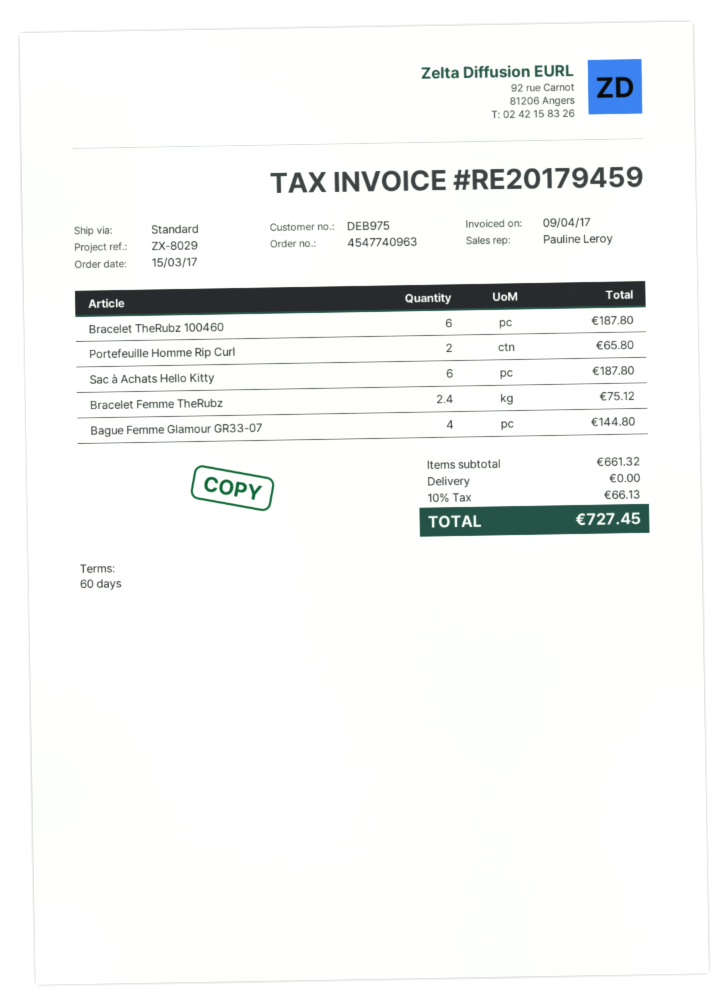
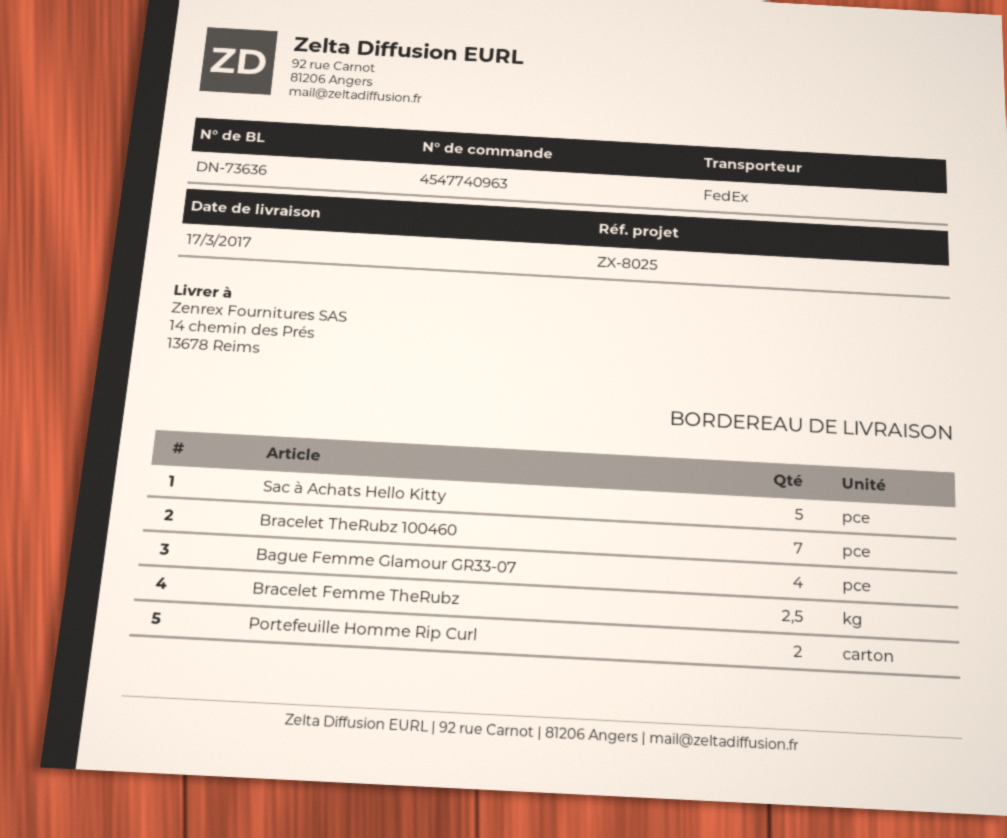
reference: ZX-8029 -> ZX-8025
shipping method: standard -> FedEx
Bracelet TheRubz 100460: 6 -> 7
Sac à Achats Hello Kitty: 6 -> 5
Bracelet Femme TheRubz: 2.4 -> 2.5

